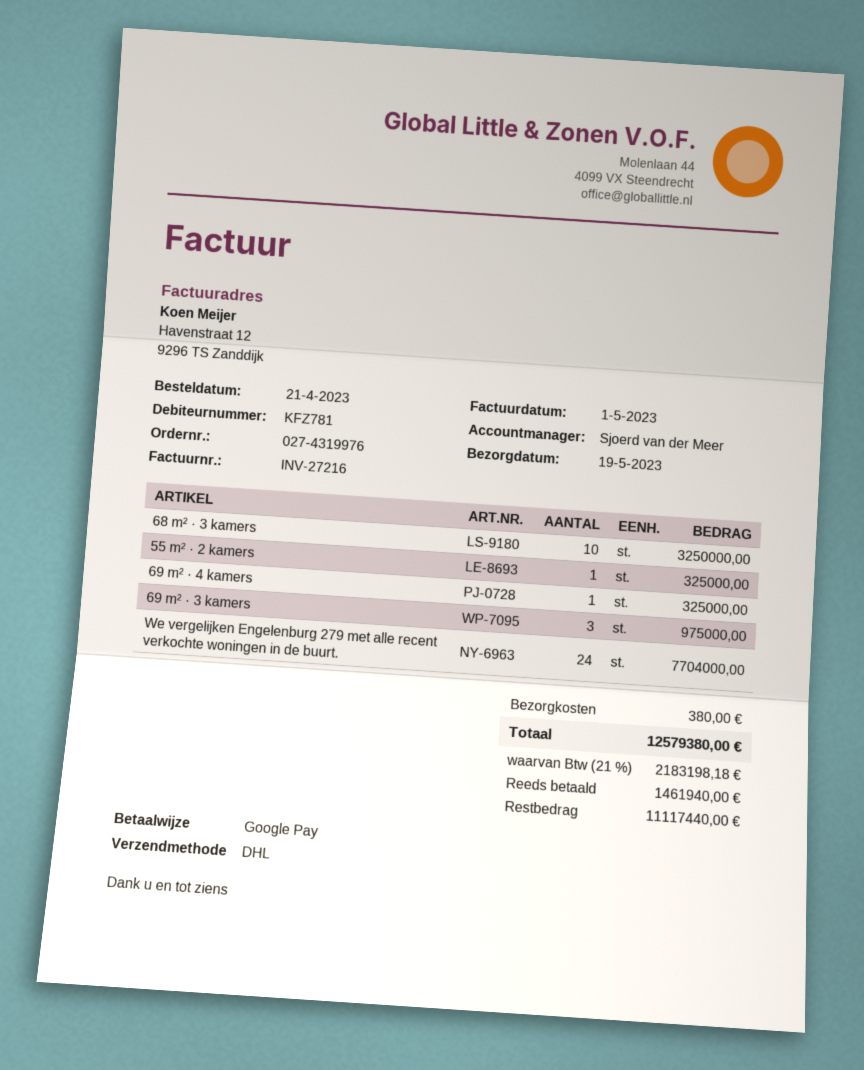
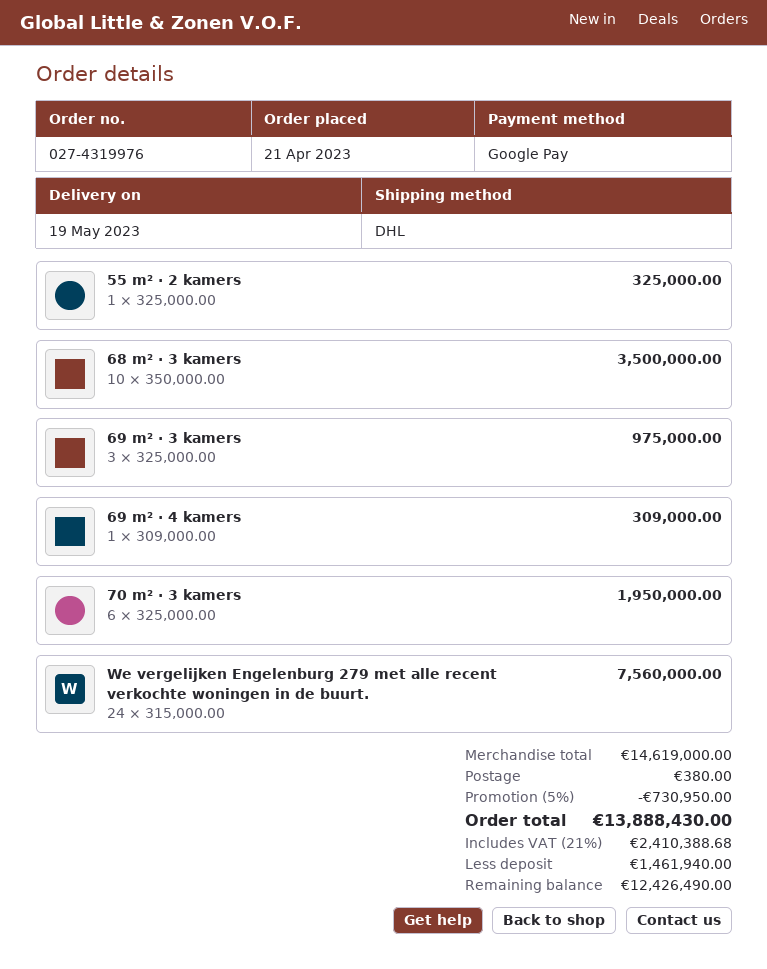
68 m² · 3 kamers: 10 for 3250000.00 -> 10 for 3500000.00
69 m² · 4 kamers: 1 for 325000.00 -> 1 for 309000.00
We vergelijken Engelenburg 279 met alle recent verkochte woningen in de buurt.: 24 for 7704000.00 -> 24 for 7560000.00
70 m² · 3 kamers: none -> 6 for 1950000.00
discount: none -> 5% = 730950.00
tax: 21% = 2183198.18 -> 21% = 2410388.68
total: 12579380.00 -> 13888430.00
balance: 11117440.00 -> 12426490.00

